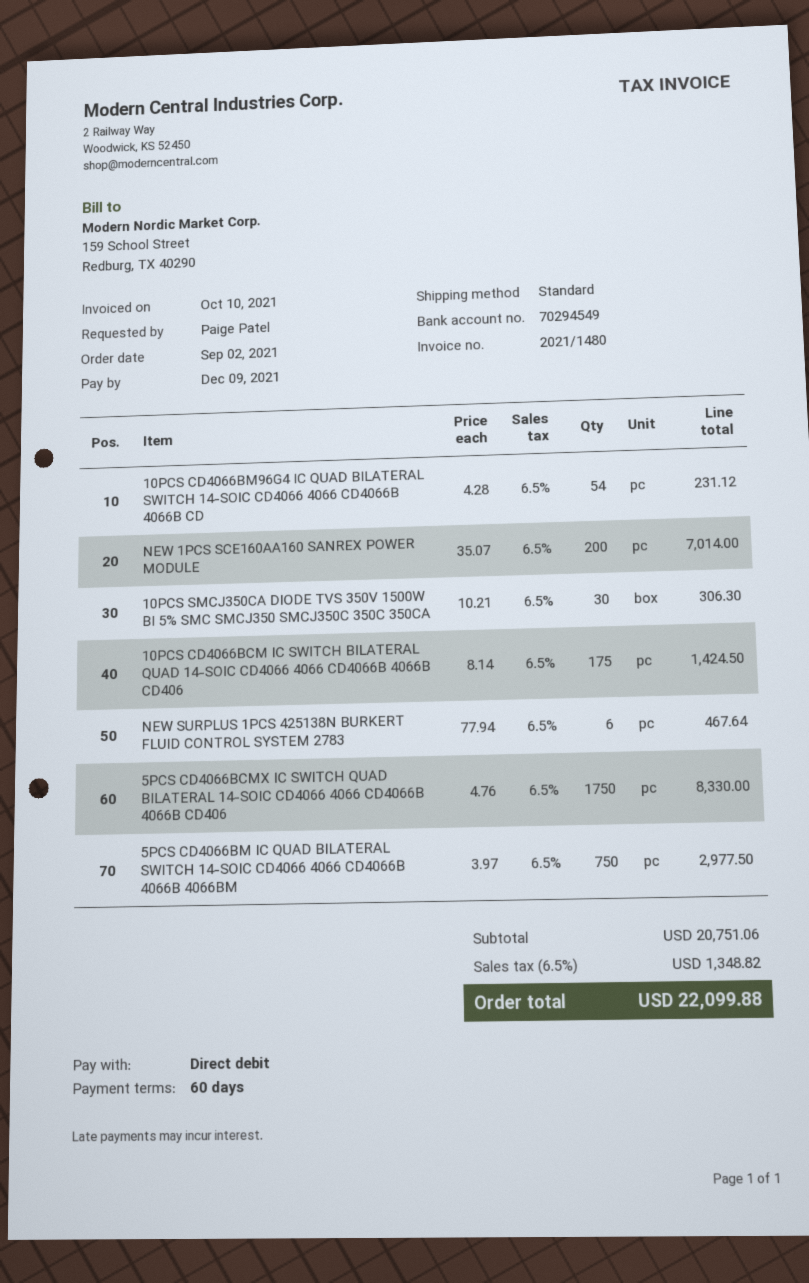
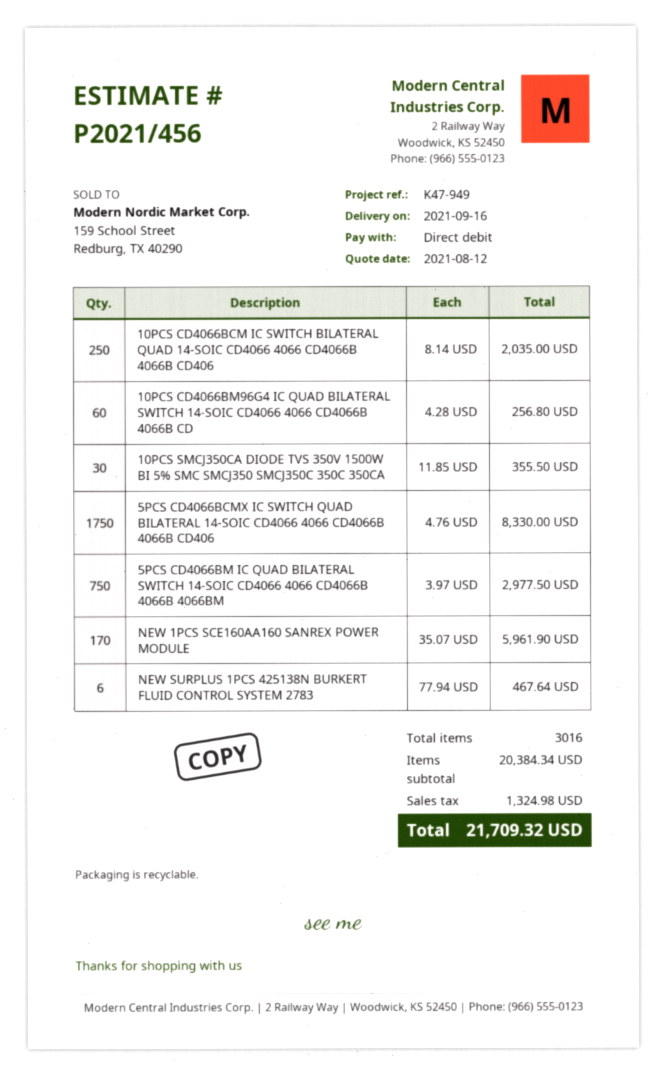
10PCS CD4066BM96G4 IC QUAD BILATERAL SWITCH 14-SOIC CD4066 4066 CD4066B 4066B CD: 54 x 4.28 = 231.12 -> 60 x 4.28 = 256.80
NEW 1PCS SCE160AA160 SANREX POWER MODULE: 200 x 35.07 = 7014.00 -> 170 x 35.07 = 5961.90
10PCS SMCJ350CA DIODE TVS 350V 1500W BI 5% SMC SMCJ350 SMCJ350C 350C 350CA: 30 x 10.21 = 306.30 -> 30 x 11.85 = 355.50
10PCS CD4066BCM IC SWITCH BILATERAL QUAD 14-SOIC CD4066 4066 CD4066B 4066B CD406: 175 x 8.14 = 1424.50 -> 250 x 8.14 = 2035.00
subtotal: 20751.06 -> 20384.34
tax: 1348.82 -> 1324.98
total: 22099.88 -> 21709.32

